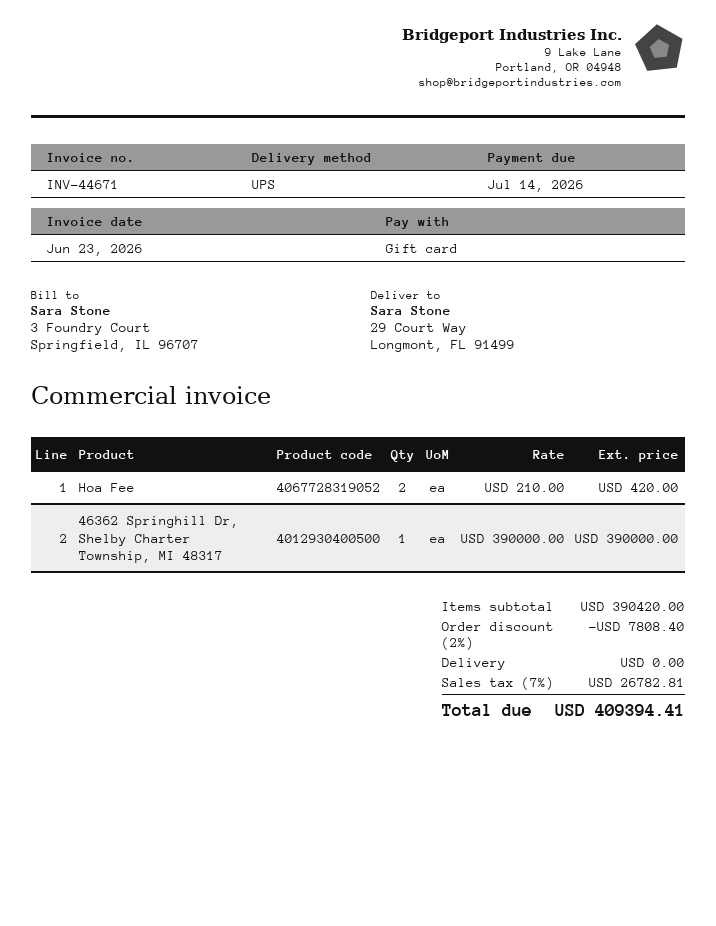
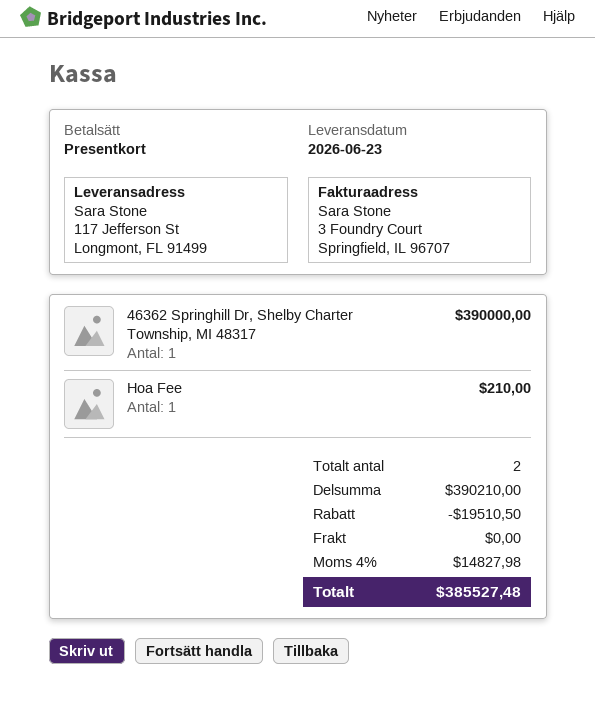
ship to: 29 Court Way, Longmont, FL 91499 -> 117 Jefferson St, Longmont, FL 91499
Hoa Fee: 2 for 420.00 -> 1 for 210.00
subtotal: 390420.00 -> 390210.00
discount: 7808.40 -> 19510.50
tax: 7% = 26782.81 -> 4% = 14827.98
total: 409394.41 -> 385527.48

